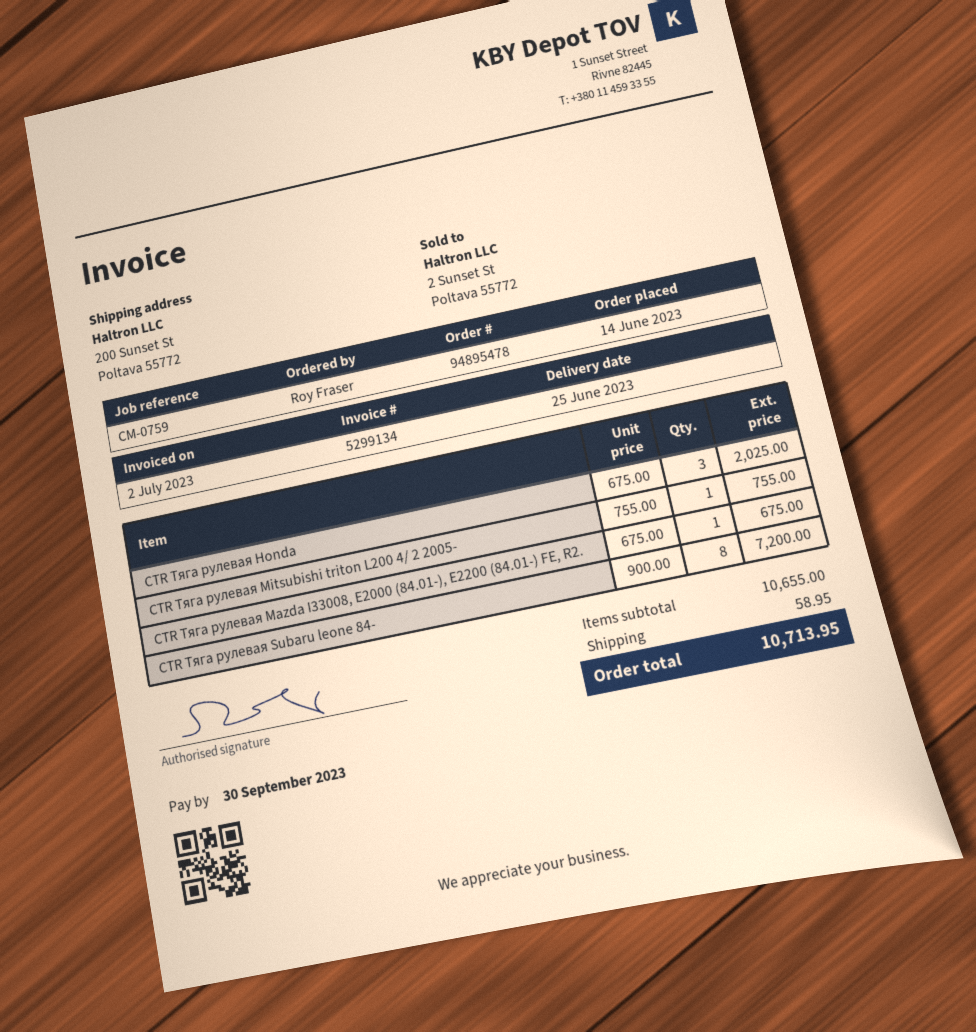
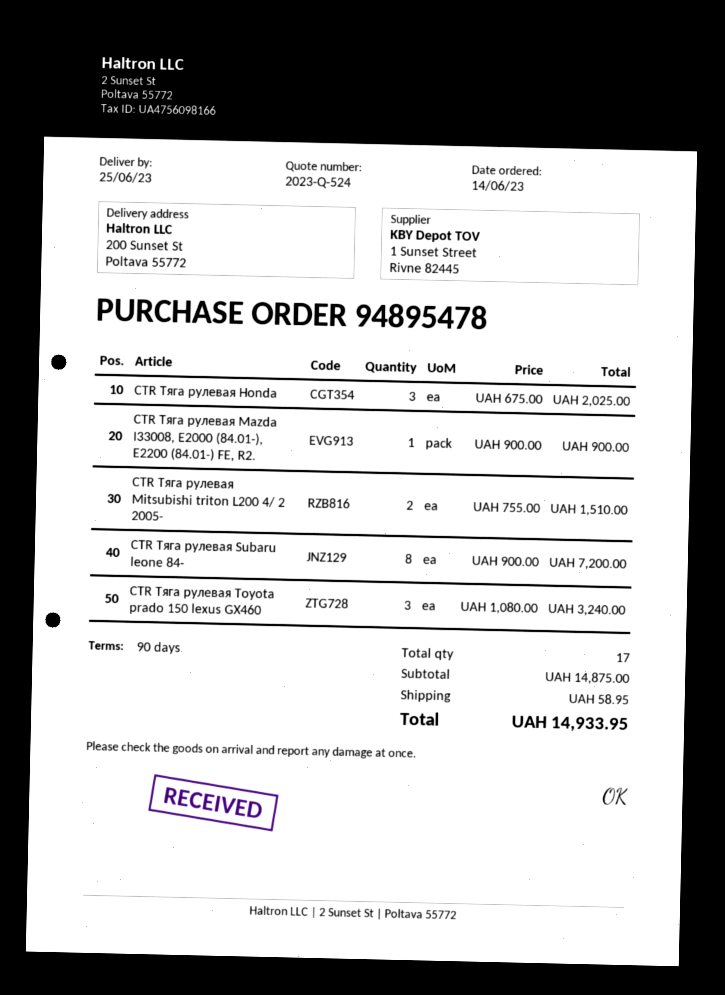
CTR Тяга рулевая Mitsubishi triton L200 4/ 2 2005-: 1 x 755.00 = 755.00 -> 2 x 755.00 = 1510.00
CTR Тяга рулевая Mazda I33008, E2000 (84.01-), E2200 (84.01-) FE, R2.: 1 x 675.00 = 675.00 -> 1 x 900.00 = 900.00
CTR Тяга рулевая Toyota prado 150 lexus GX460: none -> 3 x 1080.00 = 3240.00
subtotal: 10655.00 -> 14875.00
total: 10713.95 -> 14933.95

